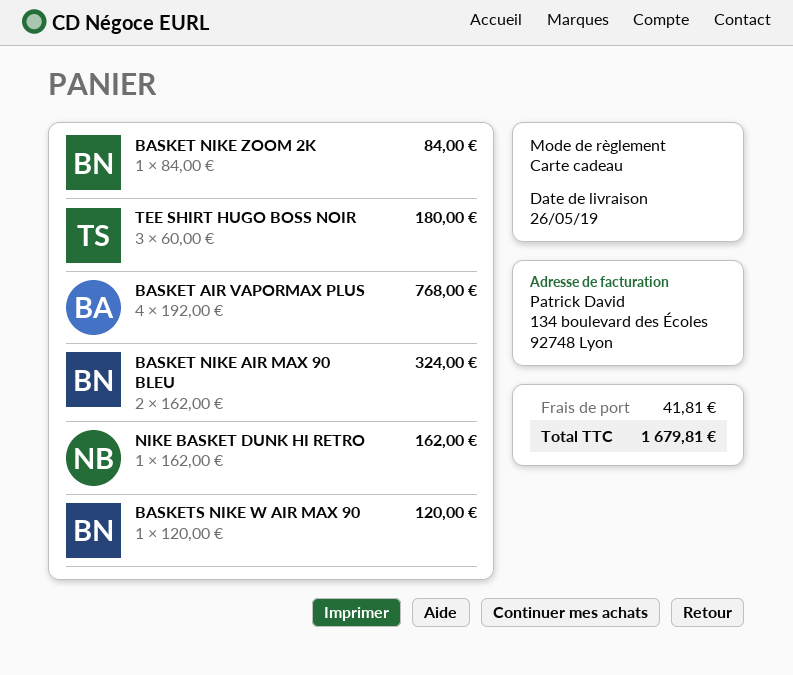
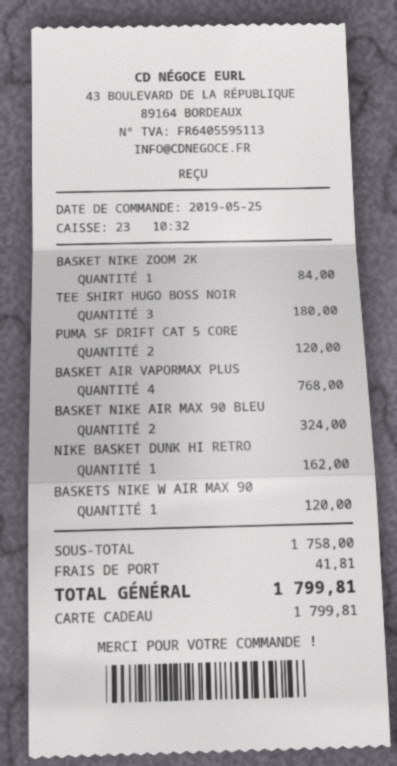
PUMA SF DRIFT CAT 5 CORE: none -> 2 for 120.00
total: 1679.81 -> 1799.81

